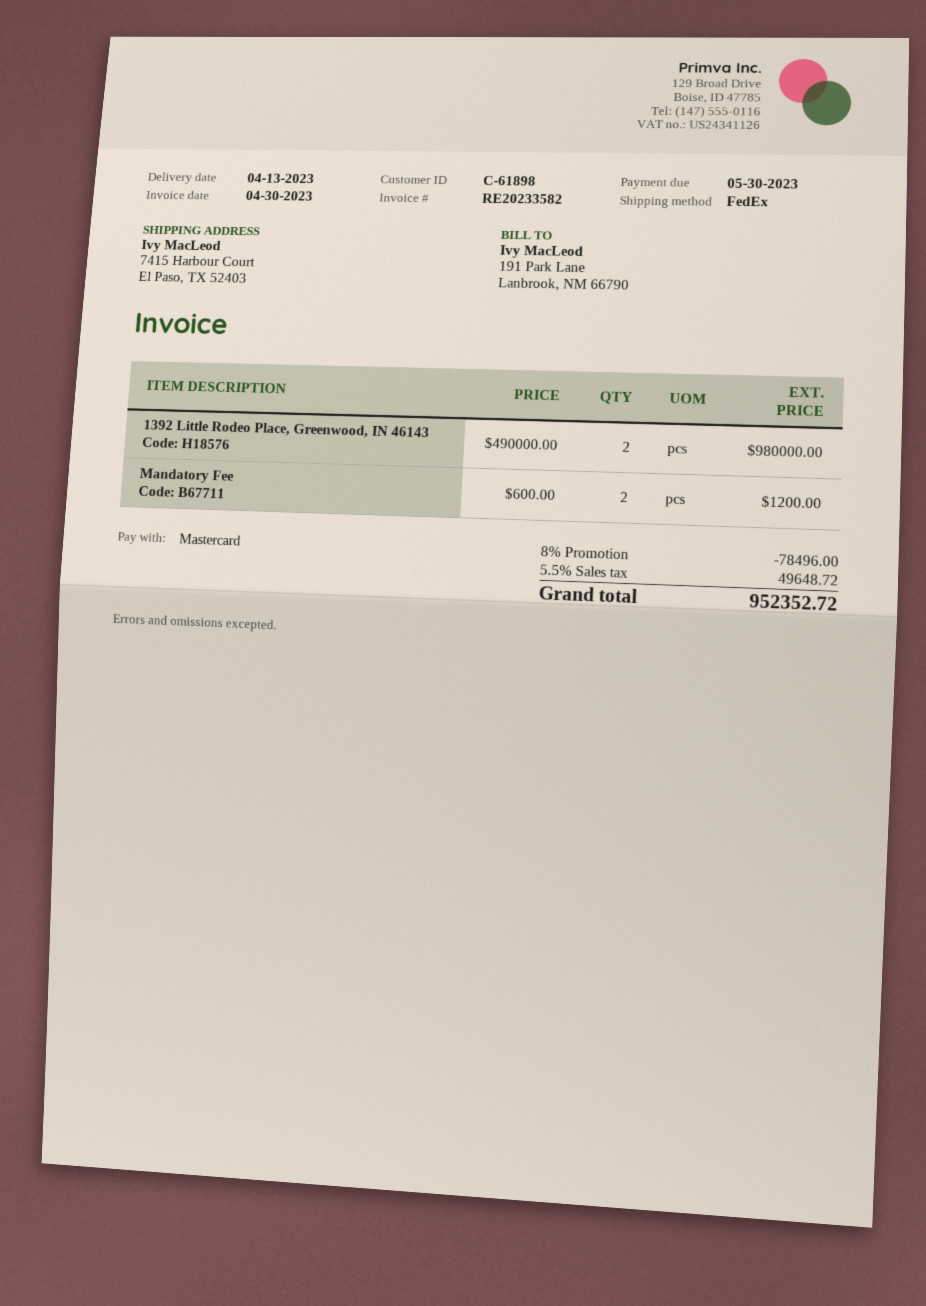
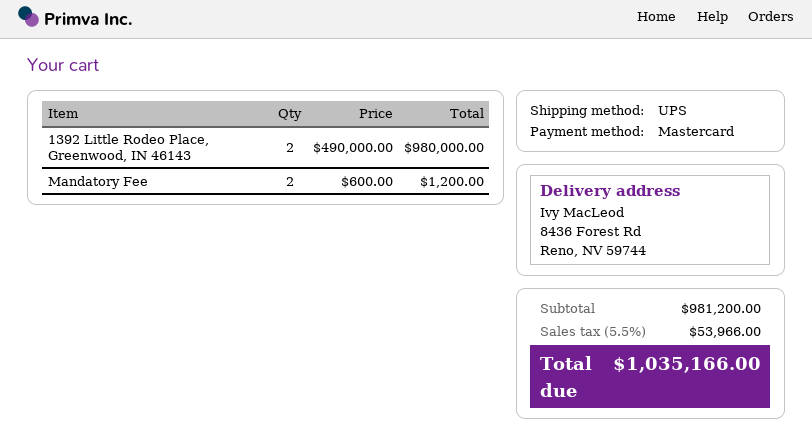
shipping method: FedEx -> UPS
ship to: 7415 Harbour Court, El Paso, TX 52403 -> 8436 Forest Rd, Reno, NV 59744
discount: 8% = 78496.00 -> none
tax: 5.5% = 49648.72 -> 5.5% = 53966.00
total: 952352.72 -> 1035166.00

